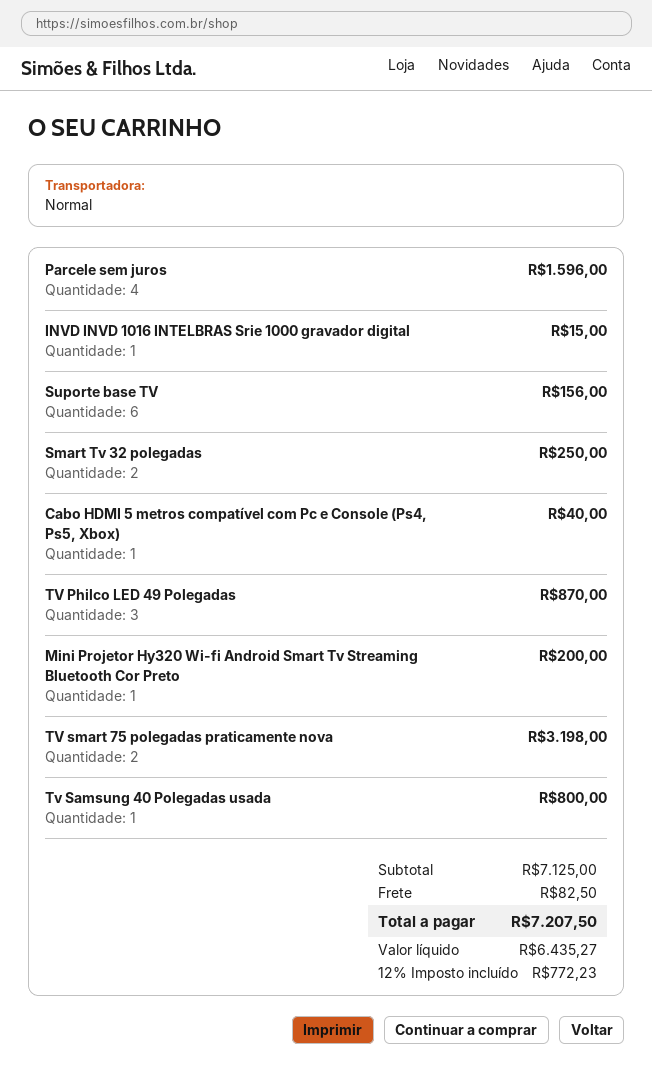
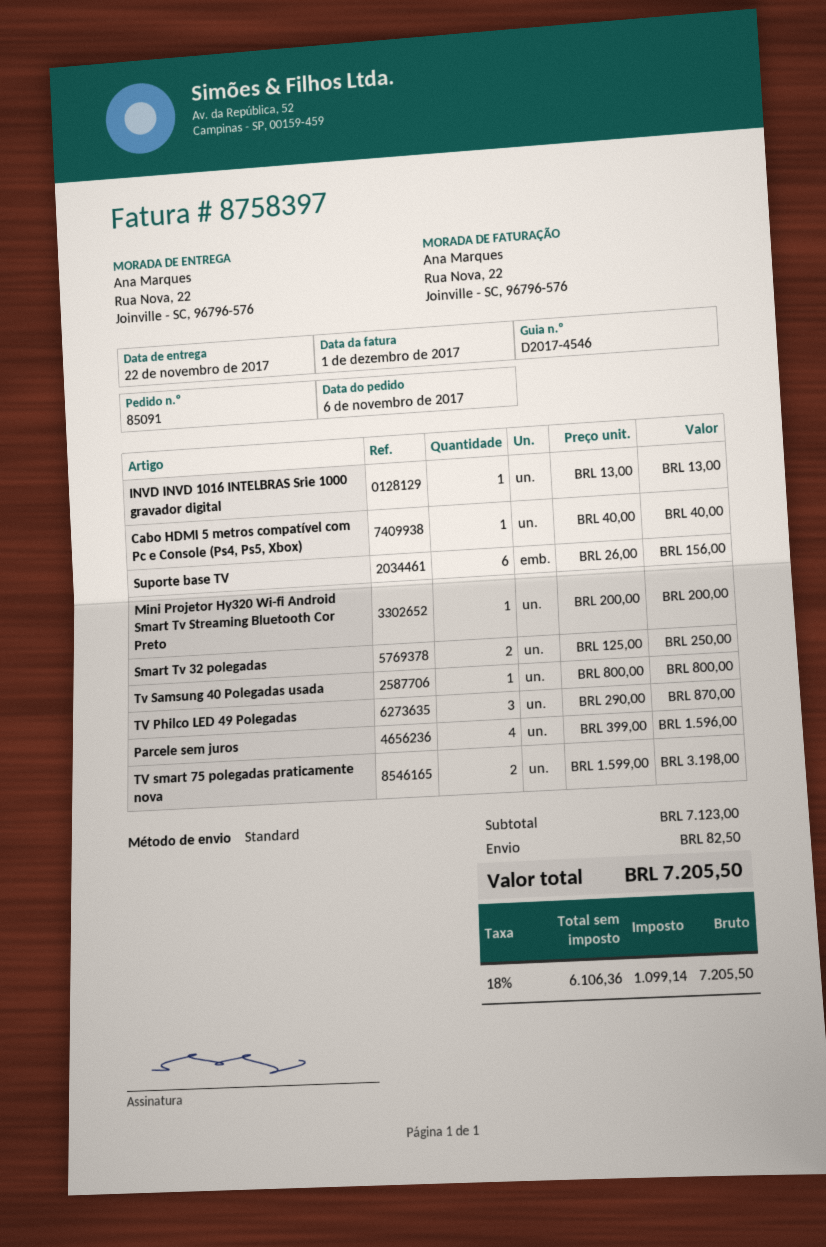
INVD INVD 1016 INTELBRAS Srie 1000 gravador digital: 1 for 15.00 -> 1 for 13.00
subtotal: 7125.00 -> 7123.00
net: 6435.27 -> 6106.36
tax: 12% = 772.23 -> 18% = 1099.14
total: 7207.50 -> 7205.50

